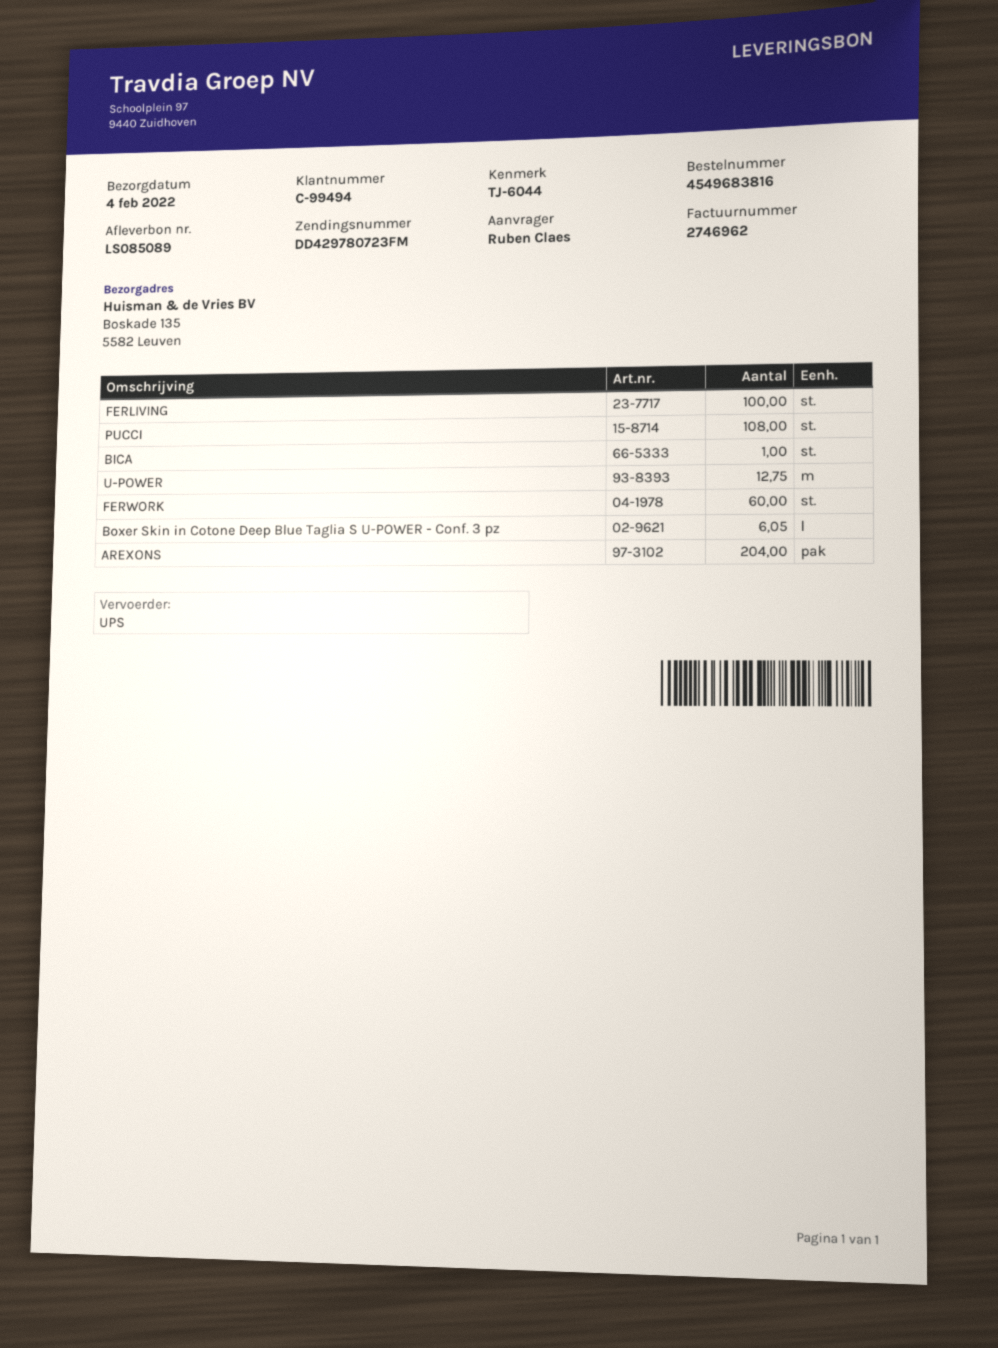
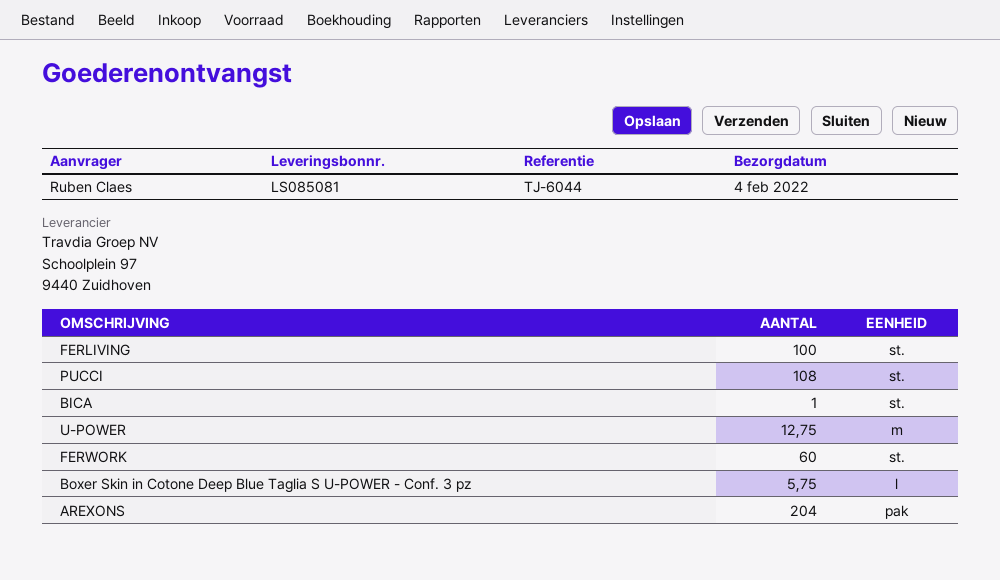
delivery note number: LS085089 -> LS085081
Boxer Skin in Cotone Deep Blue Taglia S U-POWER - Conf. 3 pz: 6.05 -> 5.75

